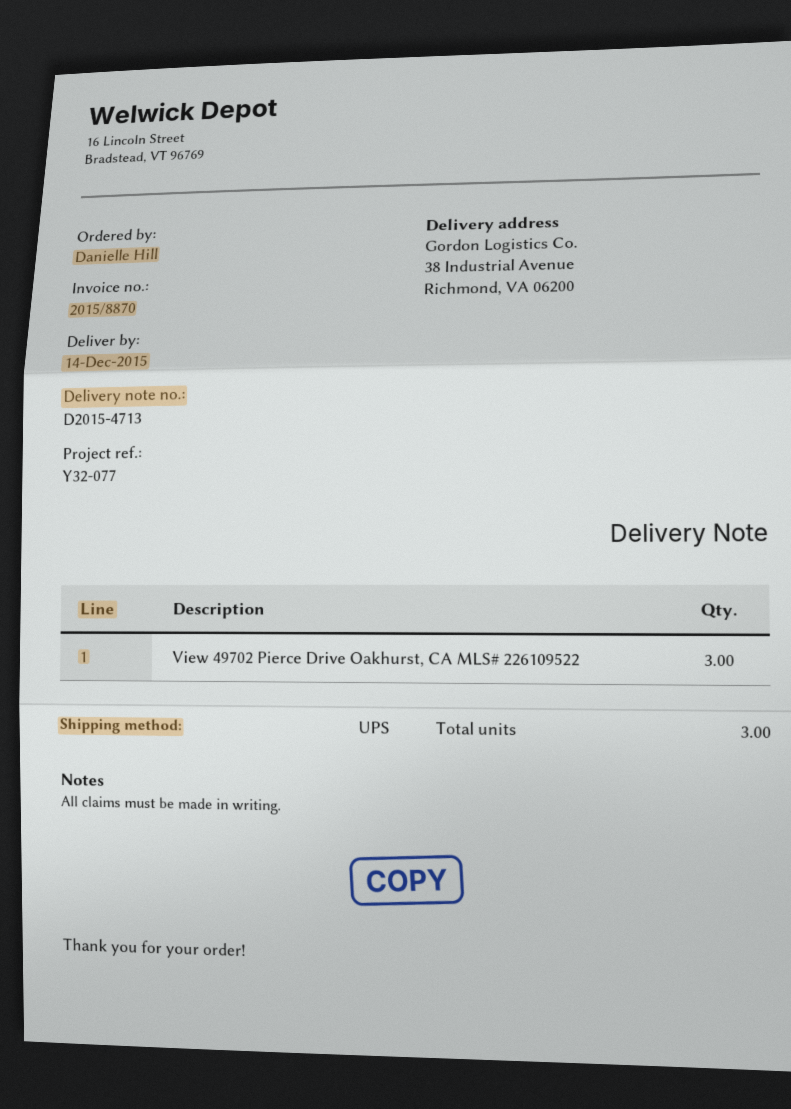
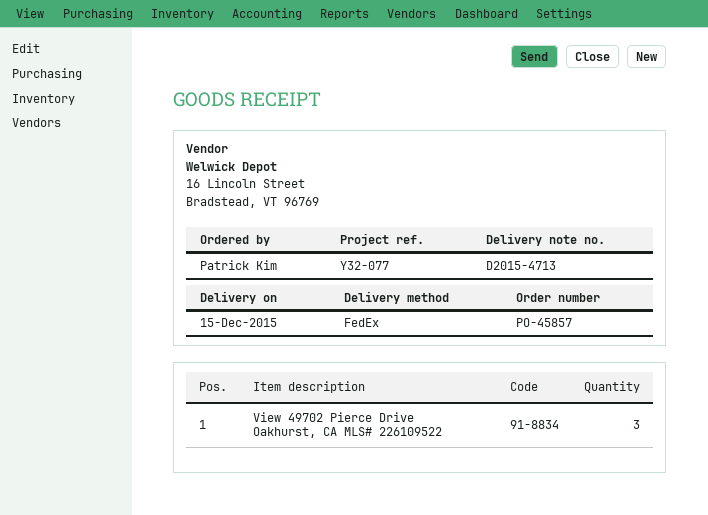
delivery date: 2015-12-14 -> 2015-12-15
ordered by: Danielle Hill -> Patrick Kim
shipping method: UPS -> FedEx

